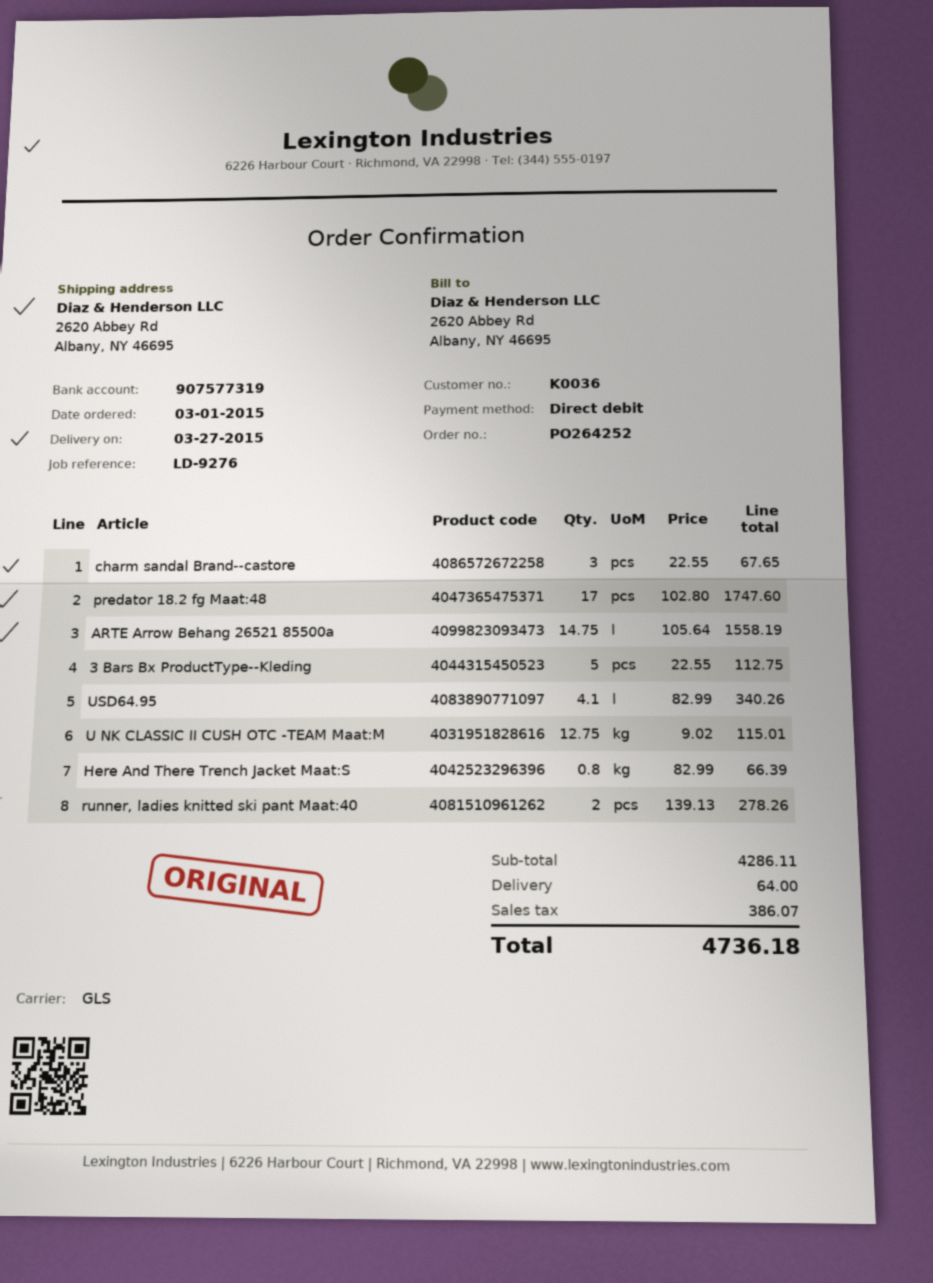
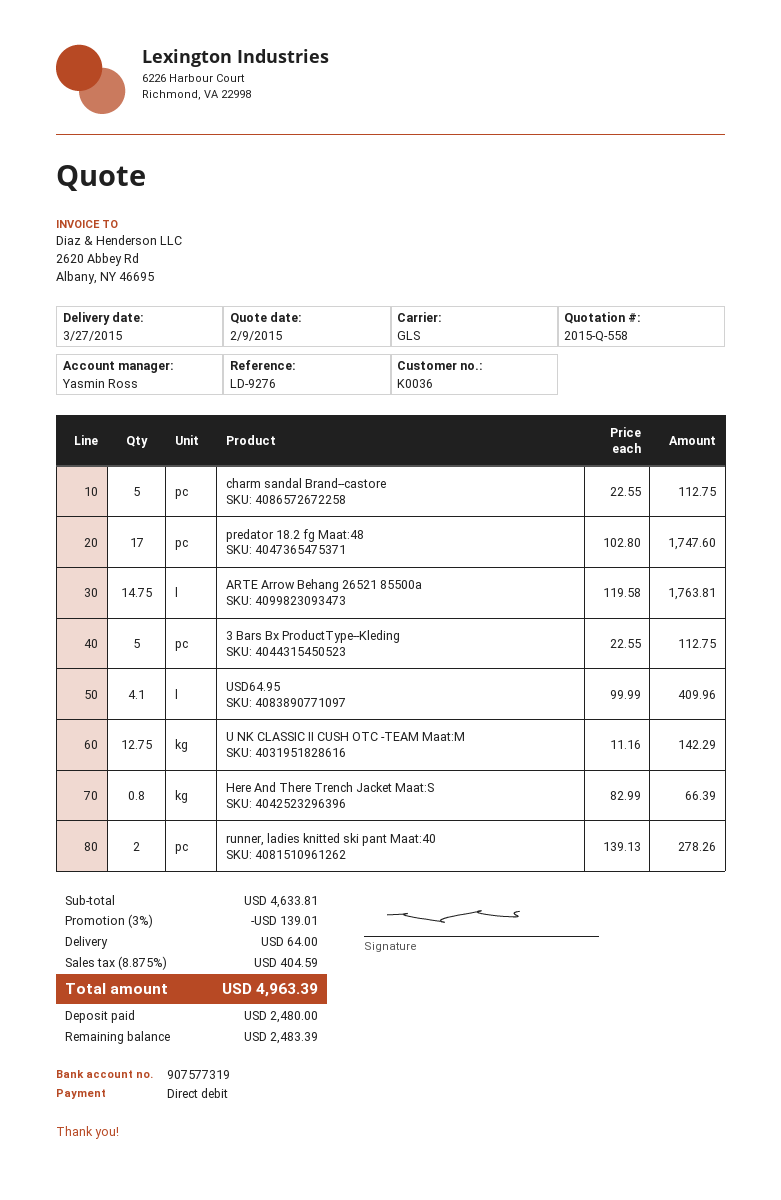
charm sandal Brand--castore: 3 x 22.55 = 67.65 -> 5 x 22.55 = 112.75
ARTE Arrow Behang 26521 85500a: 14.75 x 105.64 = 1558.19 -> 14.75 x 119.58 = 1763.81
USD64.95: 4.1 x 82.99 = 340.26 -> 4.1 x 99.99 = 409.96
U NK CLASSIC II CUSH OTC -TEAM Maat:M: 12.75 x 9.02 = 115.01 -> 12.75 x 11.16 = 142.29
subtotal: 4286.11 -> 4633.81
discount: none -> 3% = 139.01
tax: 386.07 -> 404.59
total: 4736.18 -> 4963.39

